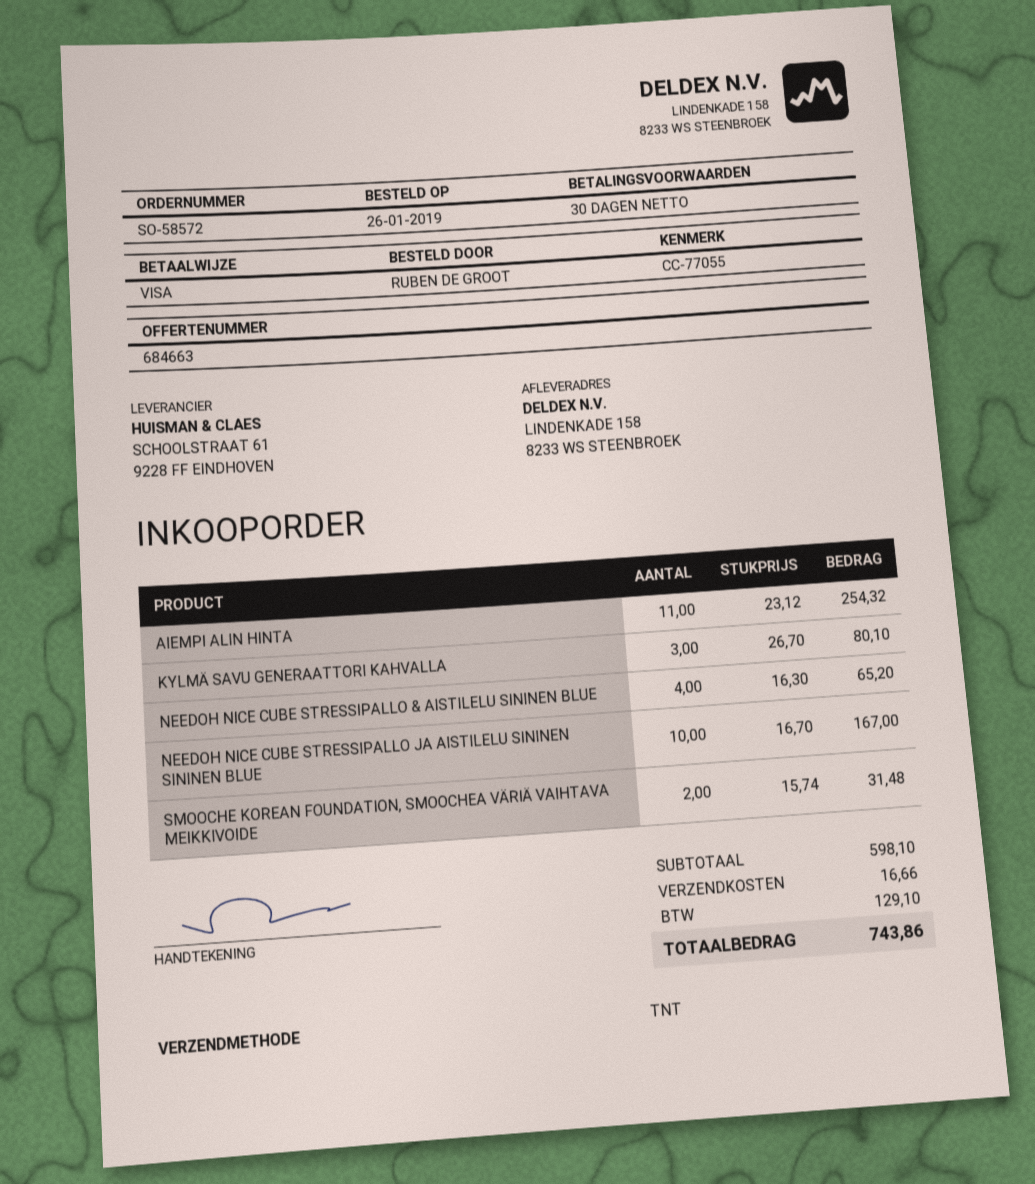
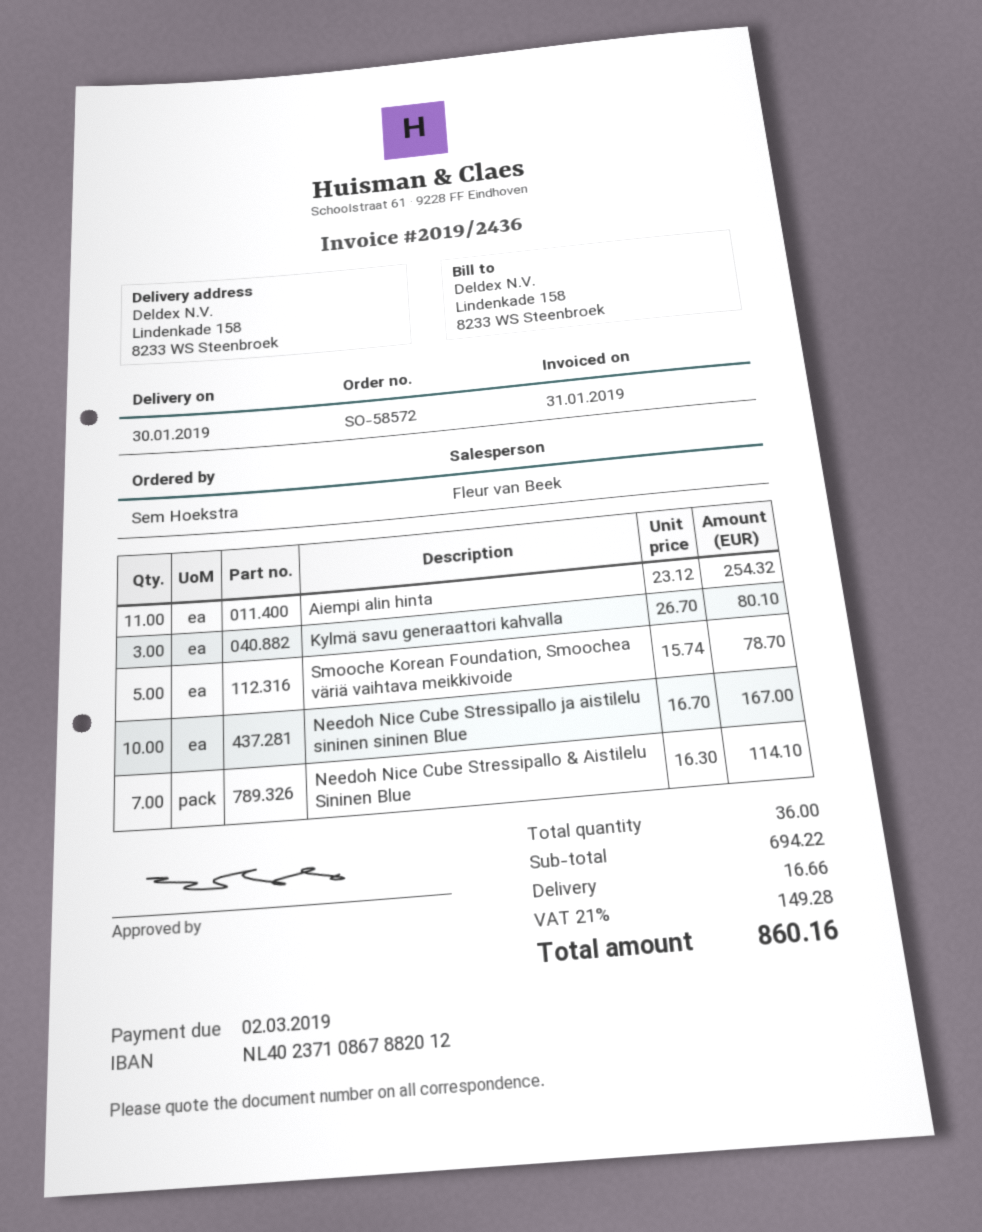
ordered by: RUBEN DE GROOT -> Sem Hoekstra
NEEDOH NICE CUBE STRESSIPALLO & AISTILELU SININEN BLUE: 4 x 16.30 = 65.20 -> 7 x 16.30 = 114.10
SMOOCHE KOREAN FOUNDATION, SMOOCHEA VÄRIÄ VAIHTAVA MEIKKIVOIDE: 2 x 15.74 = 31.48 -> 5 x 15.74 = 78.70
subtotal: 598.10 -> 694.22
tax: 129.10 -> 149.28
total: 743.86 -> 860.16

